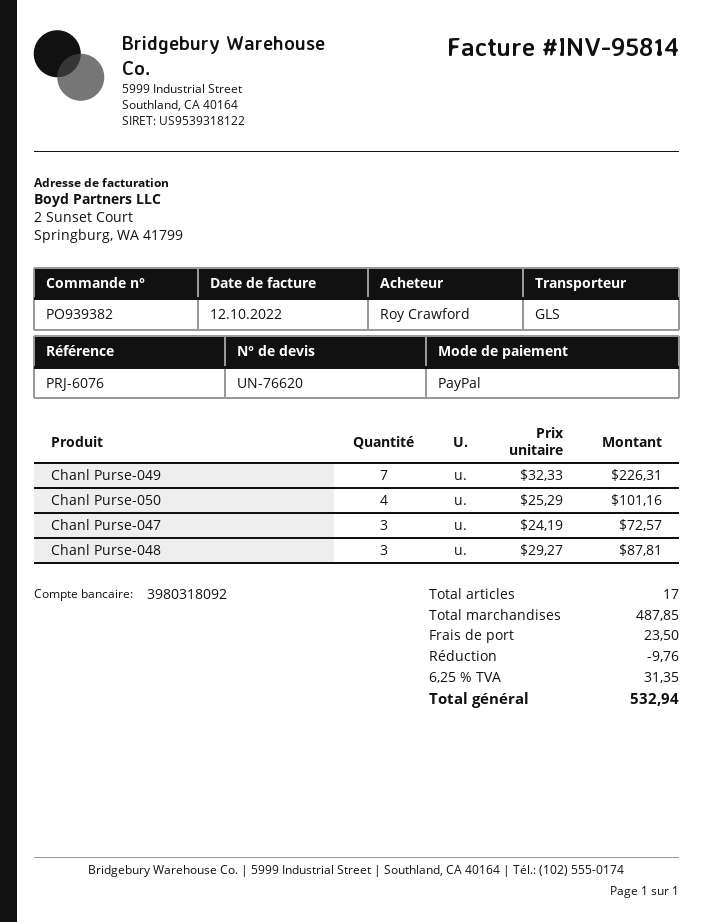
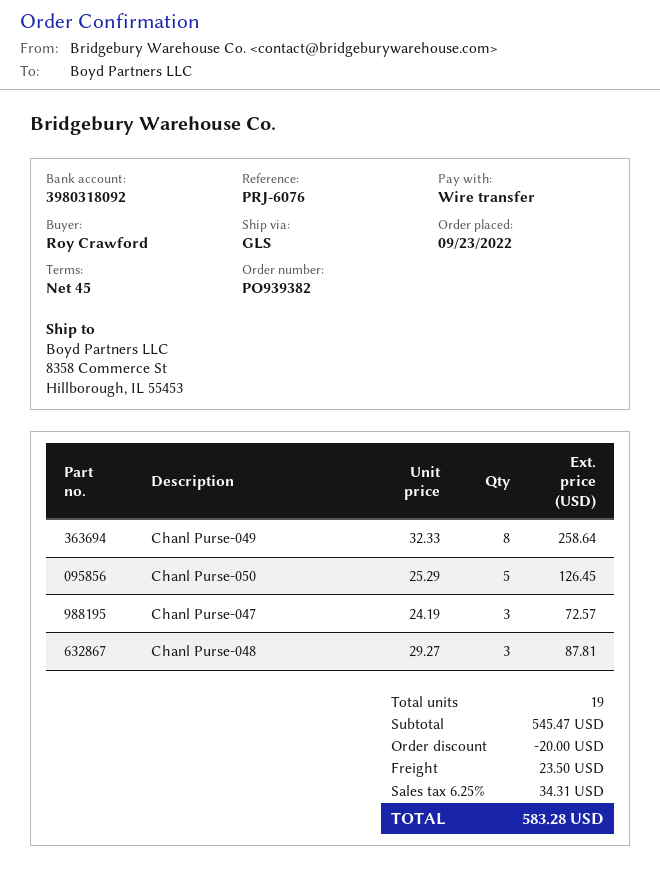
payment method: PayPal -> bank transfer
Chanl Purse-049: 7 x 32.33 = 226.31 -> 8 x 32.33 = 258.64
Chanl Purse-050: 4 x 25.29 = 101.16 -> 5 x 25.29 = 126.45
total quantity: 17 -> 19
subtotal: 487.85 -> 545.47
discount: 9.76 -> 20.00
tax: 6.25% = 31.35 -> 6.25% = 34.31
total: 532.94 -> 583.28

